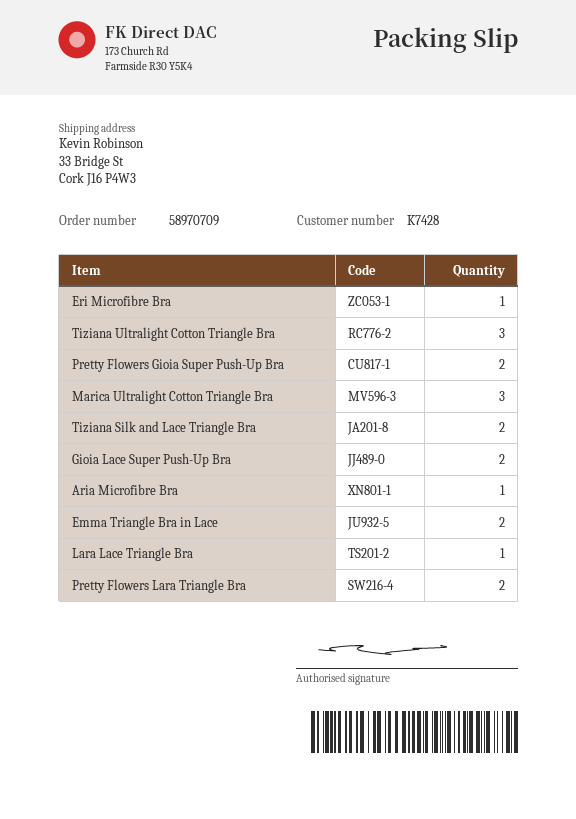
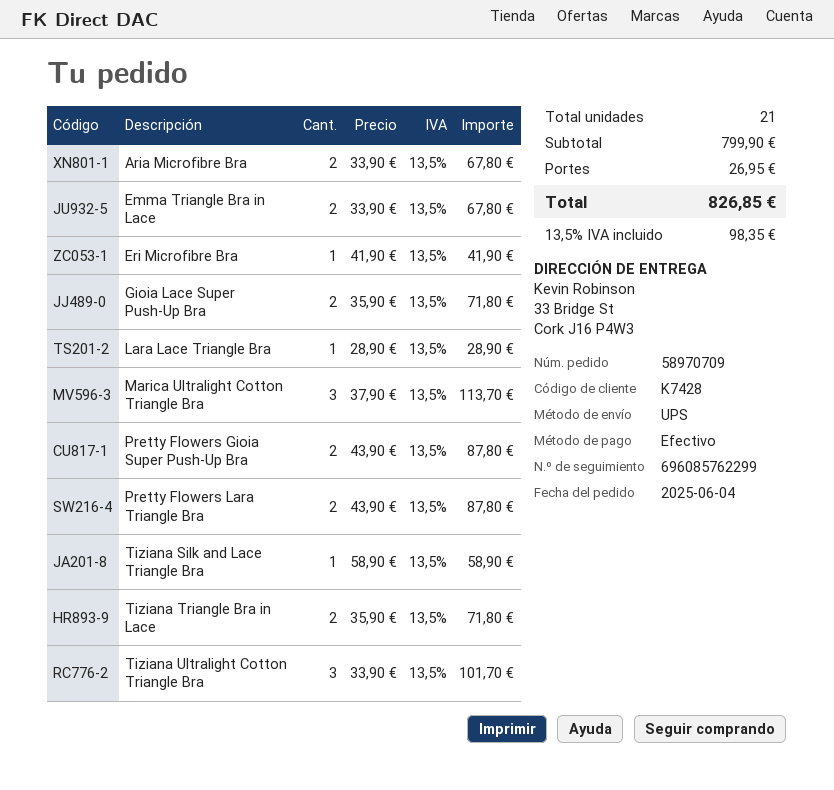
Tiziana Silk and Lace Triangle Bra: 2 -> 1
Aria Microfibre Bra: 1 -> 2
Tiziana Triangle Bra in Lace: none -> 2

